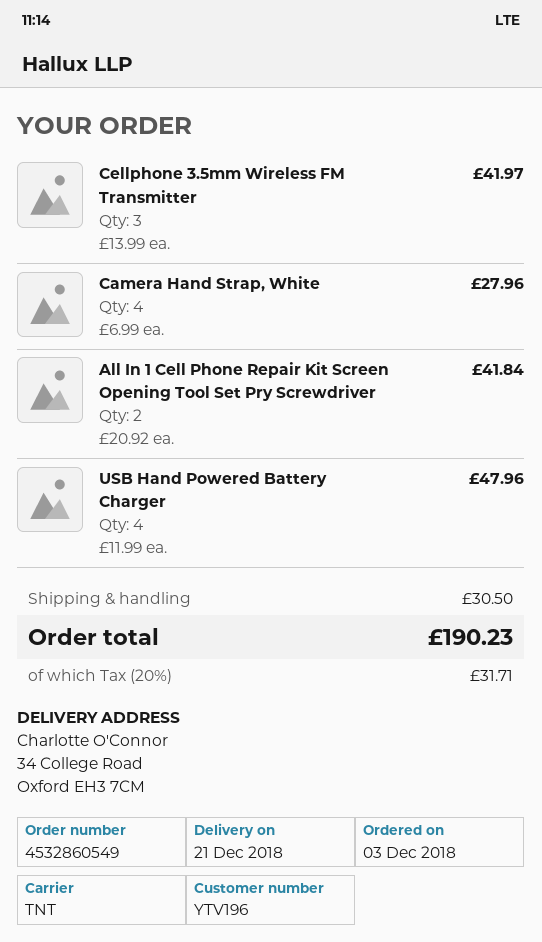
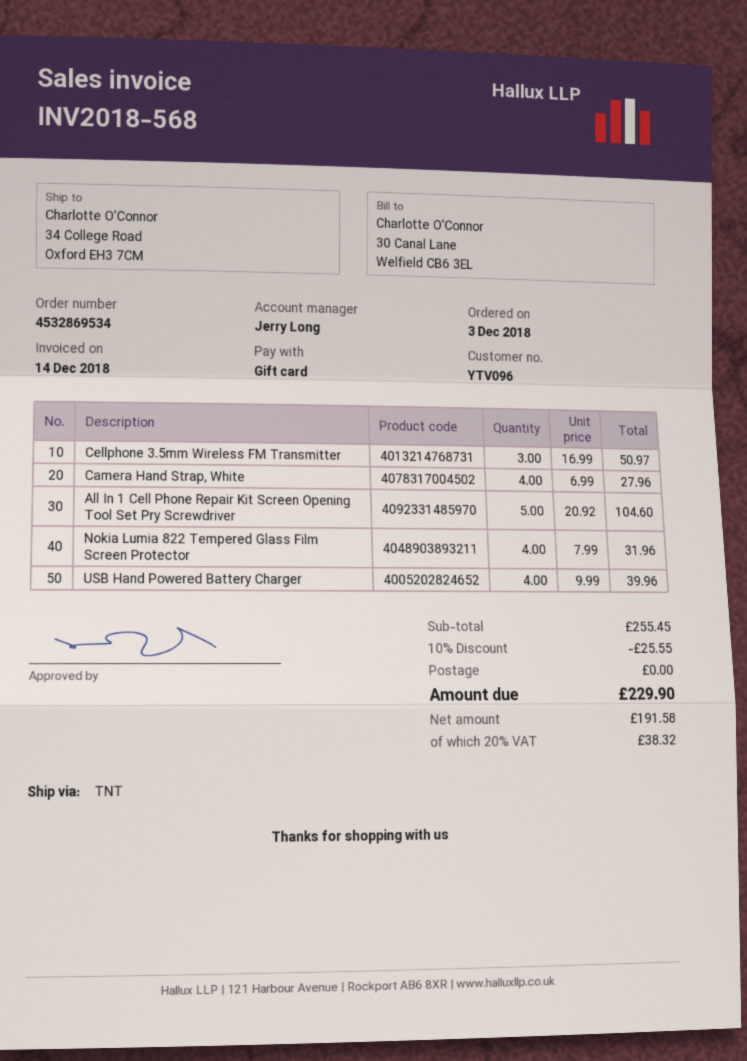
order number: 4532860549 -> 4532869534
customer number: YTV196 -> YTV096
Cellphone 3.5mm Wireless FM Transmitter: 3 x 13.99 = 41.97 -> 3 x 16.99 = 50.97
All In 1 Cell Phone Repair Kit Screen Opening Tool Set Pry Screwdriver: 2 x 20.92 = 41.84 -> 5 x 20.92 = 104.60
USB Hand Powered Battery Charger: 4 x 11.99 = 47.96 -> 4 x 9.99 = 39.96
Nokia Lumia 822 Tempered Glass Film Screen Protector: none -> 4 x 7.99 = 31.96
discount: none -> 10% = 25.55
shipping: 30.50 -> 0.00
tax: 20% = 31.71 -> 20% = 38.32
total: 190.23 -> 229.90

